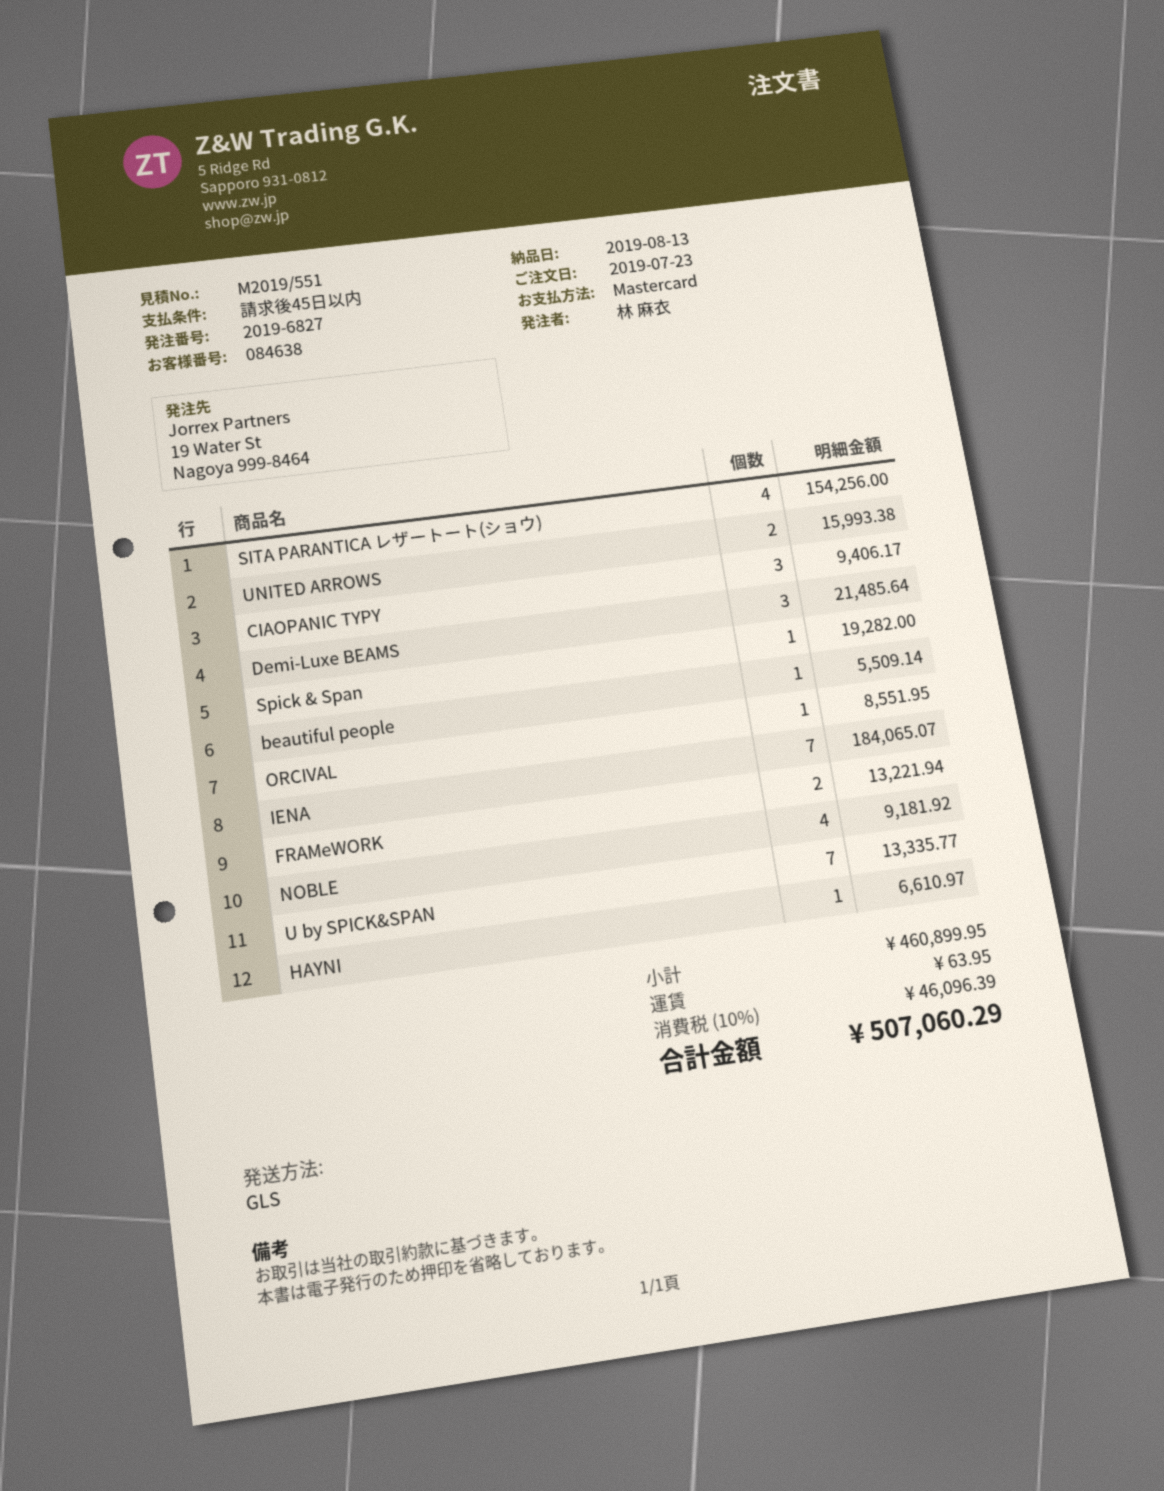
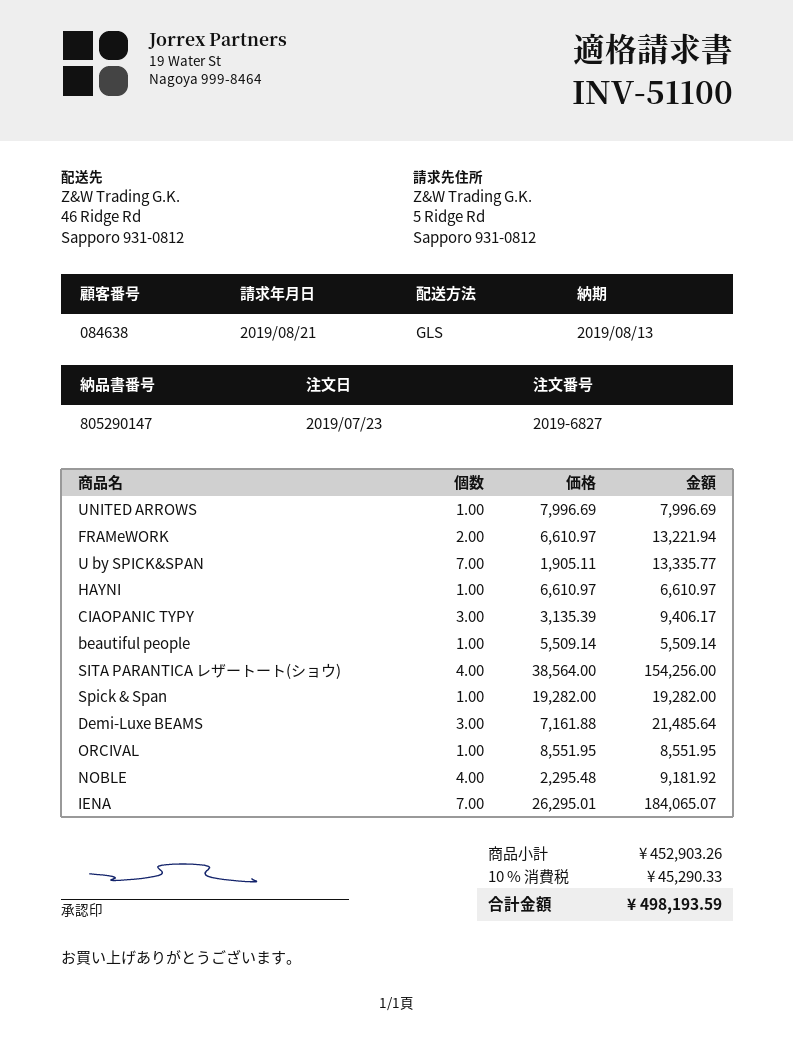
UNITED ARROWS: 2 for 15993.38 -> 1 for 7996.69
subtotal: 460899.95 -> 452903.26
shipping: 63.95 -> none
tax: 10% = 46096.39 -> 10% = 45290.33
total: 507060.29 -> 498193.59

